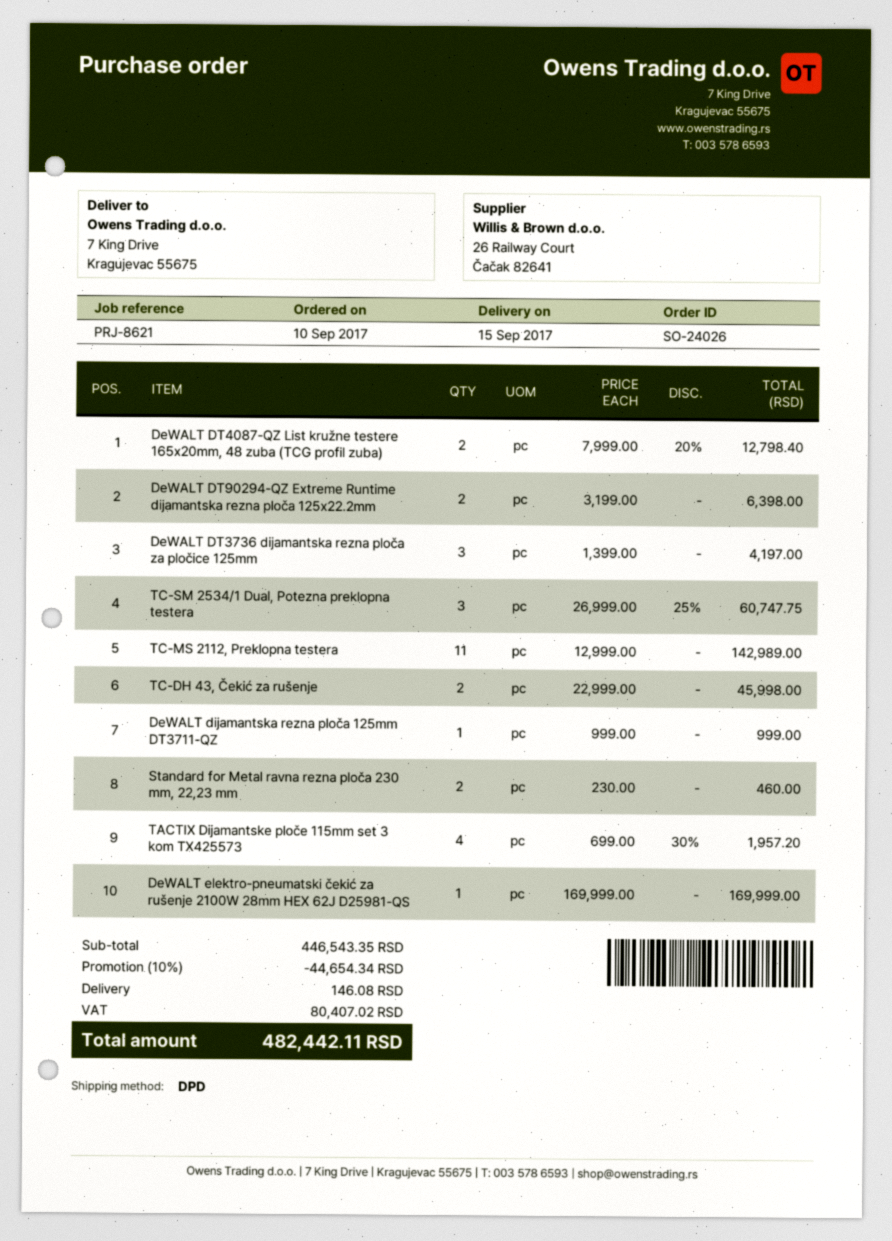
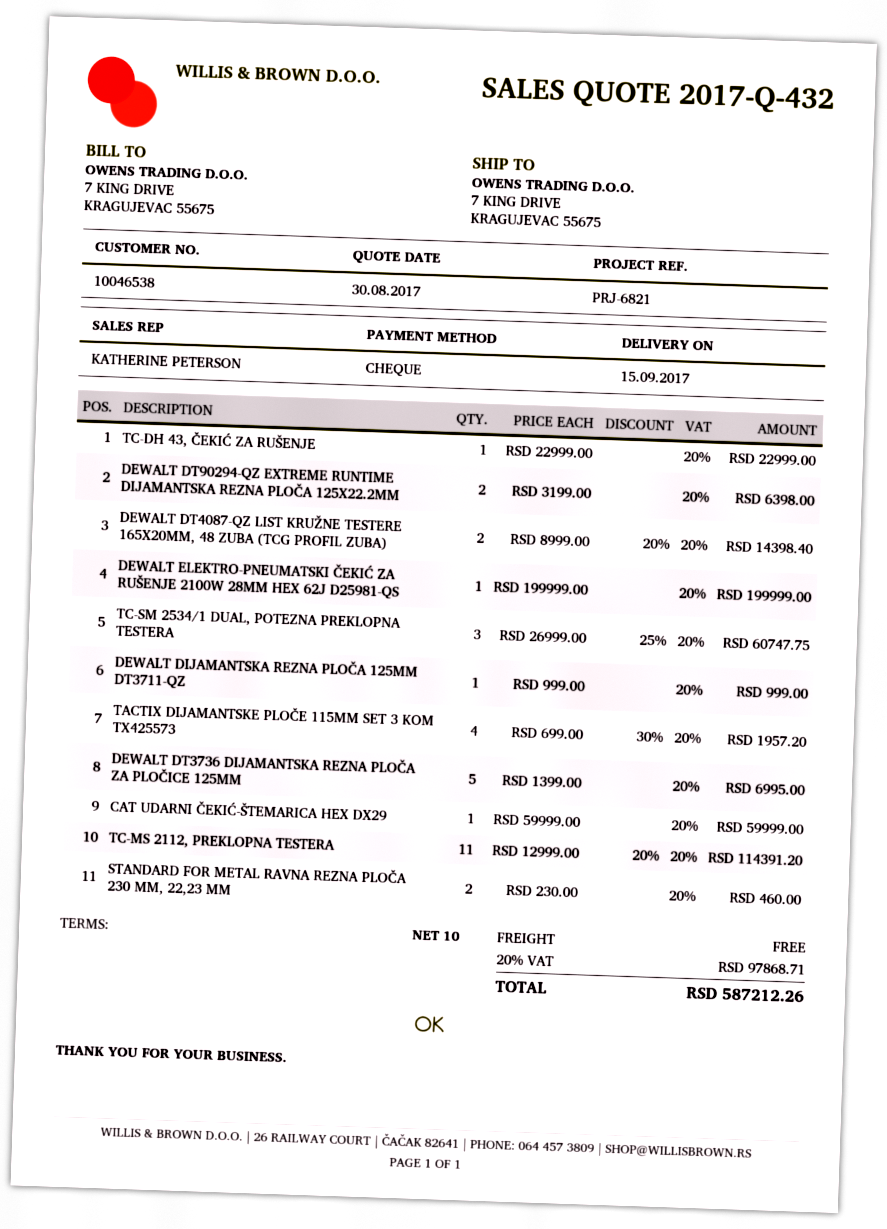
reference: PRJ-8621 -> PRJ-6821
DeWALT DT4087-QZ List kružne testere 165x20mm, 48 zuba (TCG profil zuba): 2 x 7999.00 - 20% = 12798.40 -> 2 x 8999.00 - 20% = 14398.40
DeWALT DT3736 dijamantska rezna ploča za pločice 125mm: 3 x 1399.00 = 4197.00 -> 5 x 1399.00 = 6995.00
TC-MS 2112, Preklopna testera: 11 x 12999.00 = 142989.00 -> 11 x 12999.00 - 20% = 114391.20
TC-DH 43, Čekić za rušenje: 2 x 22999.00 = 45998.00 -> 1 x 22999.00 = 22999.00
DeWALT elektro-pneumatski čekić za rušenje 2100W 28mm HEX 62J D25981-QS: 1 x 169999.00 = 169999.00 -> 1 x 199999.00 = 199999.00
CAT UDARNI ČEKIĆ-ŠTEMARICA HEX DX29: none -> 1 x 59999.00 = 59999.00
discount: 10% = 44654.34 -> none
shipping: 146.08 -> 0.00
tax: 80407.02 -> 97868.71
total: 482442.11 -> 587212.26

